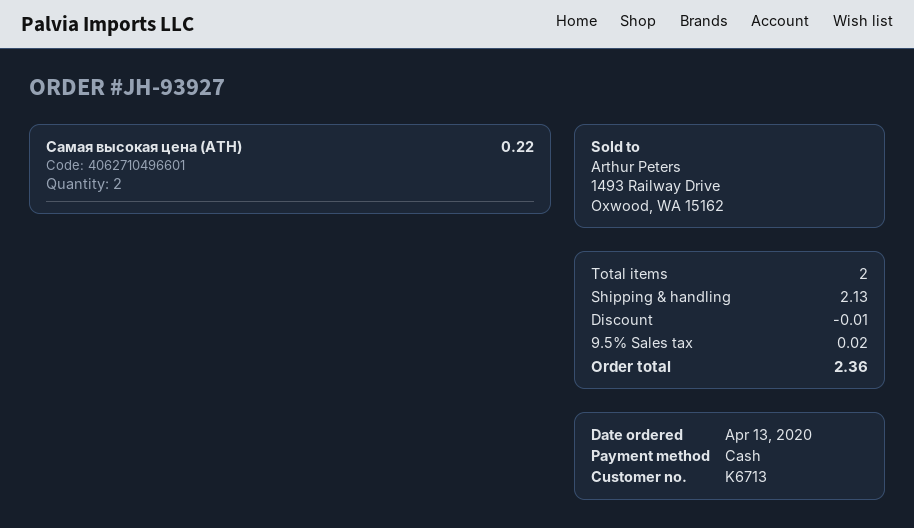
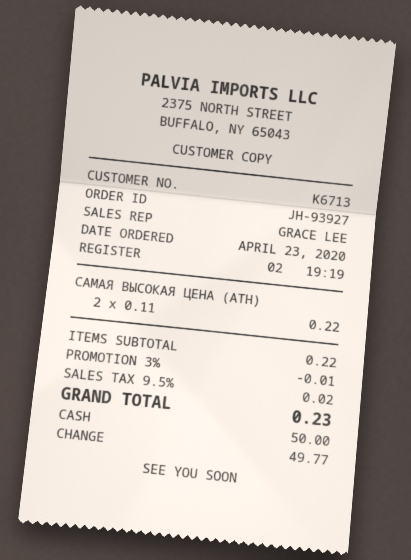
order date: 2020-04-13 -> 2020-04-23
shipping: 2.13 -> none
total: 2.36 -> 0.23

